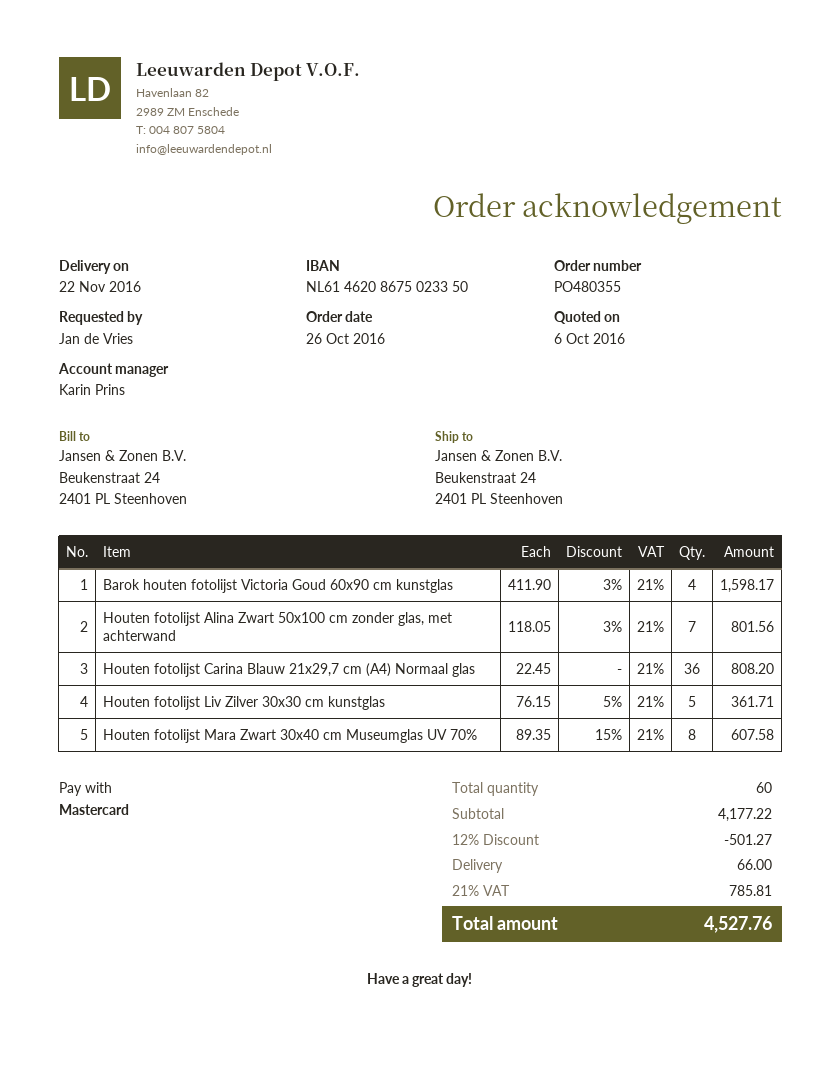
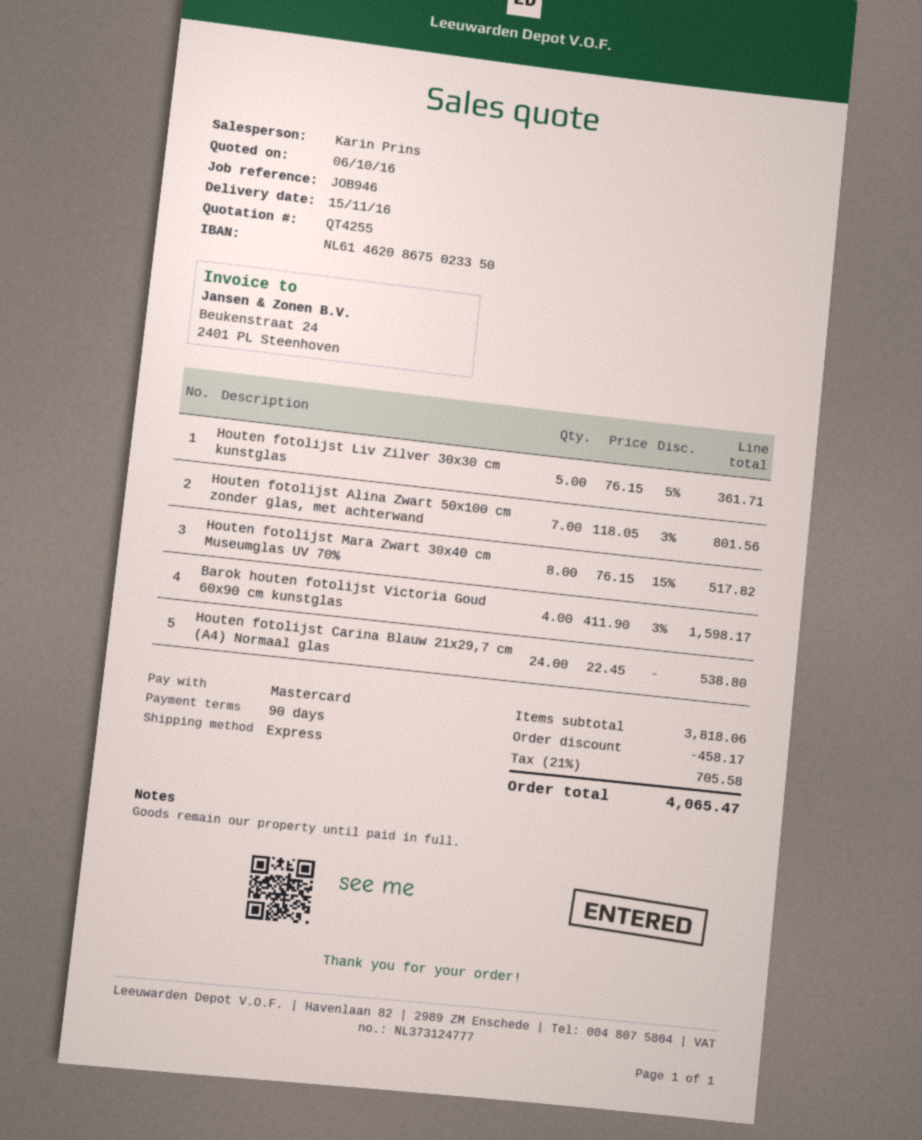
delivery date: 2016-11-22 -> 2016-11-15
Houten fotolijst Carina Blauw 21x29,7 cm (A4) Normaal glas: 36 x 22.45 = 808.20 -> 24 x 22.45 = 538.80
Houten fotolijst Mara Zwart 30x40 cm Museumglas UV 70%: 8 x 89.35 - 15% = 607.58 -> 8 x 76.15 - 15% = 517.82
subtotal: 4177.22 -> 3818.06
discount: 501.27 -> 458.17
shipping: 66.00 -> none
tax: 21% = 785.81 -> 21% = 705.58
total: 4527.76 -> 4065.47

